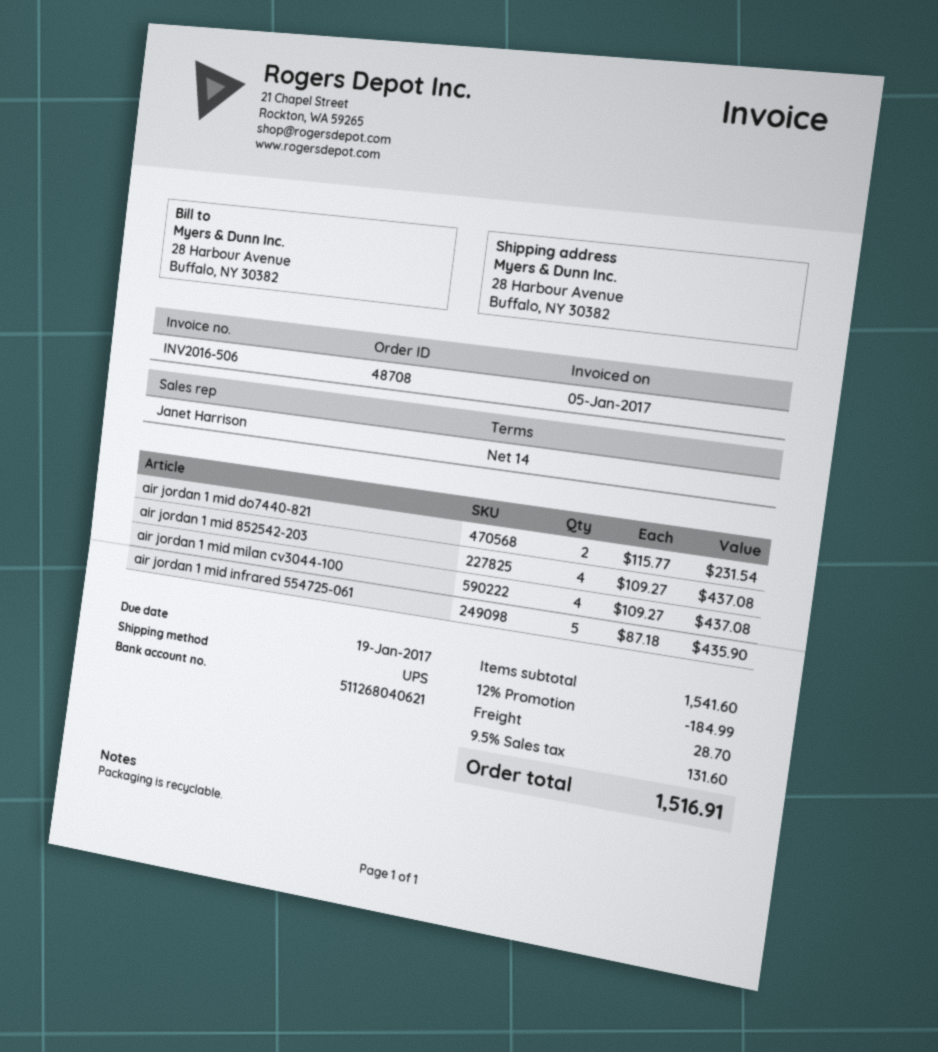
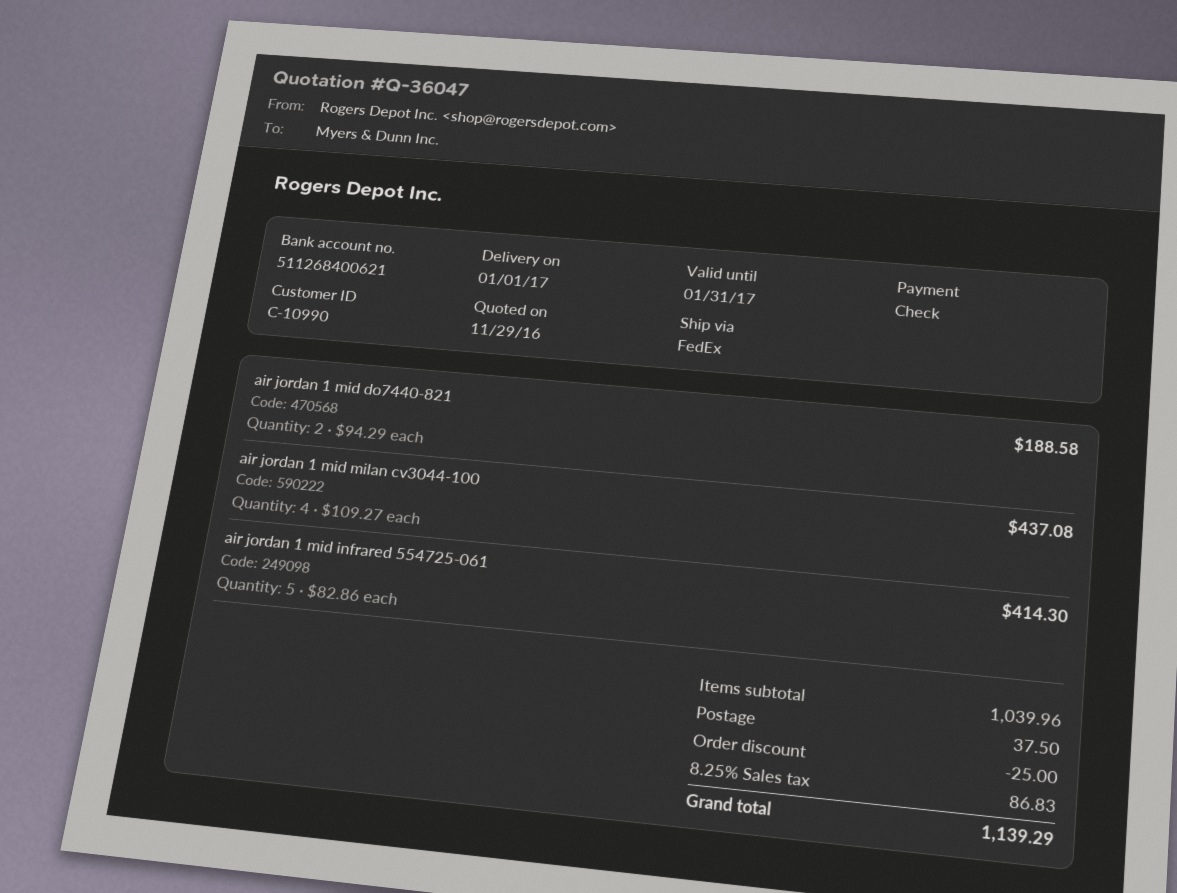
bank account: 511268040621 -> 511268400621
shipping method: UPS -> FedEx
air jordan 1 mid do7440-821: 2 x 115.77 = 231.54 -> 2 x 94.29 = 188.58
air jordan 1 mid 852542-203: 4 x 109.27 = 437.08 -> none
air jordan 1 mid infrared 554725-061: 5 x 87.18 = 435.90 -> 5 x 82.86 = 414.30
subtotal: 1541.60 -> 1039.96
discount: 184.99 -> 25.00
shipping: 28.70 -> 37.50
tax: 9.5% = 131.60 -> 8.25% = 86.83
total: 1516.91 -> 1139.29

